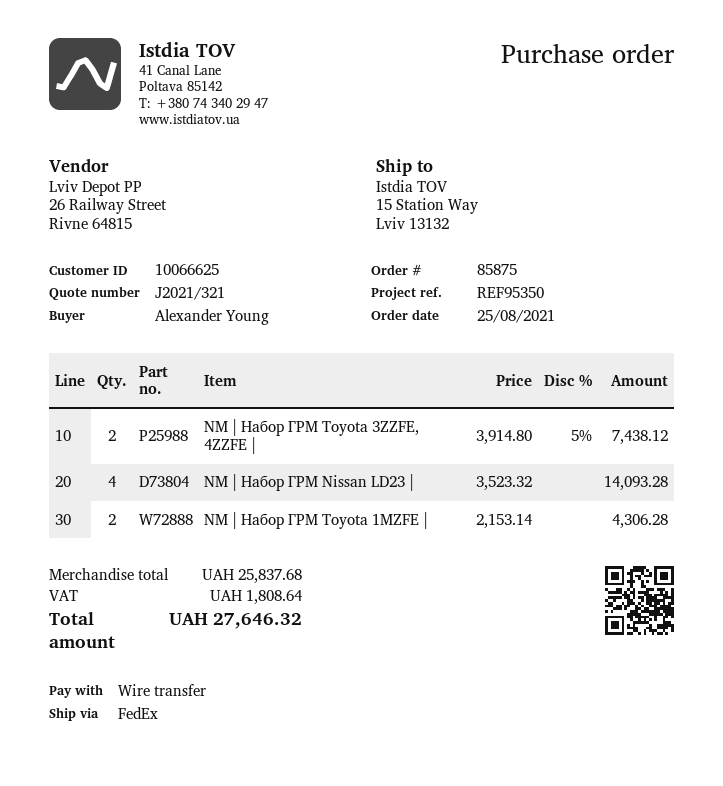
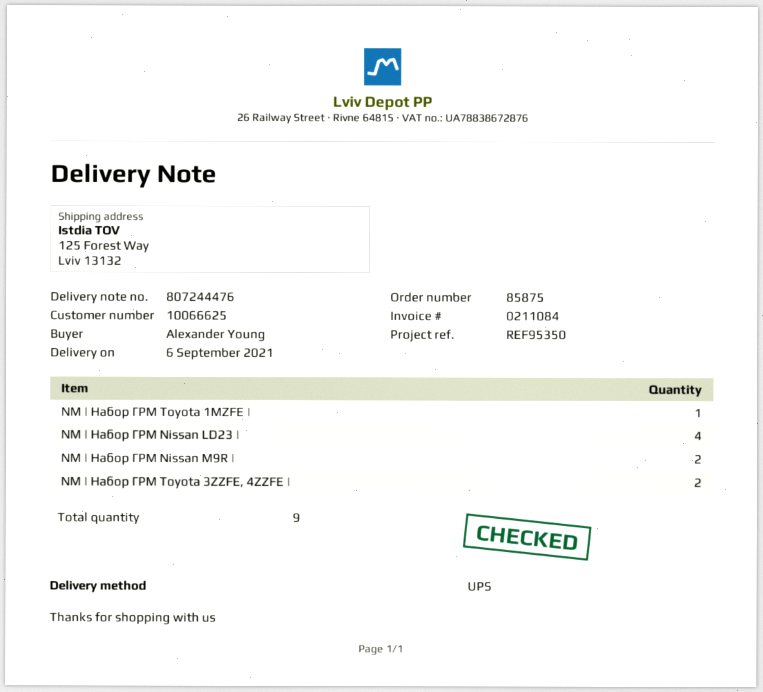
shipping method: FedEx -> UPS
ship to: 15 Station Way, Lviv 13132 -> 125 Forest Way, Lviv 13132
NM | Набор ГРМ Toyota 1MZFE |: 2 -> 1
NM | Набор ГРМ Nissan M9R |: none -> 2

